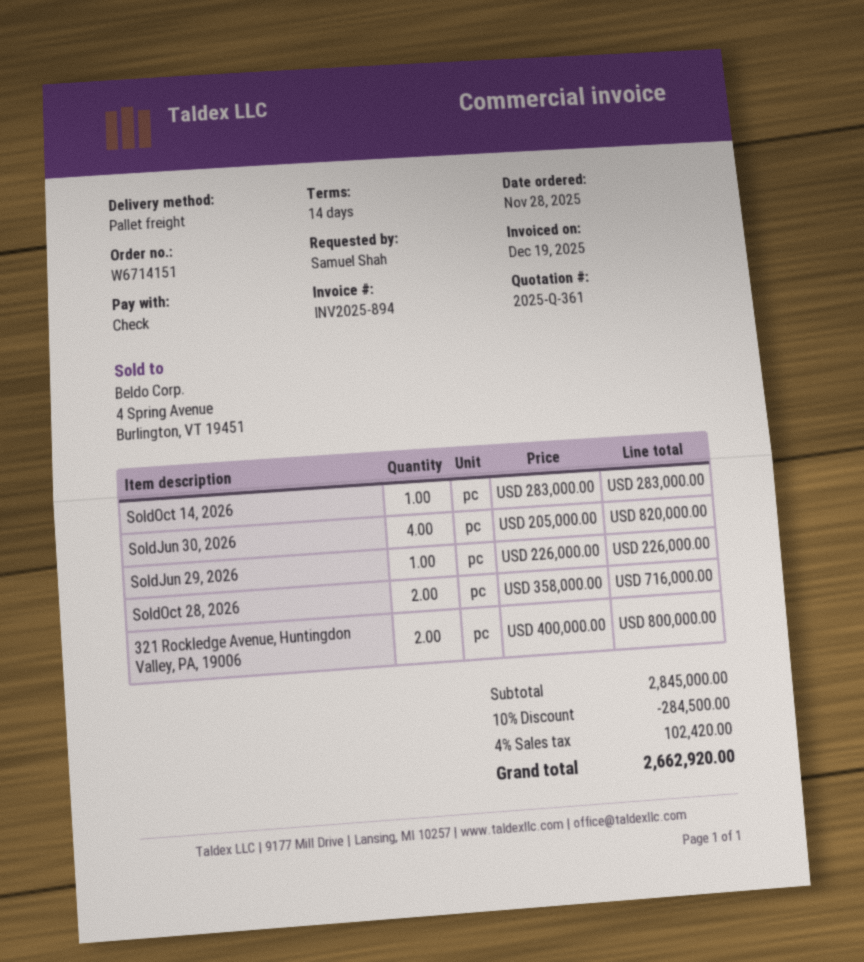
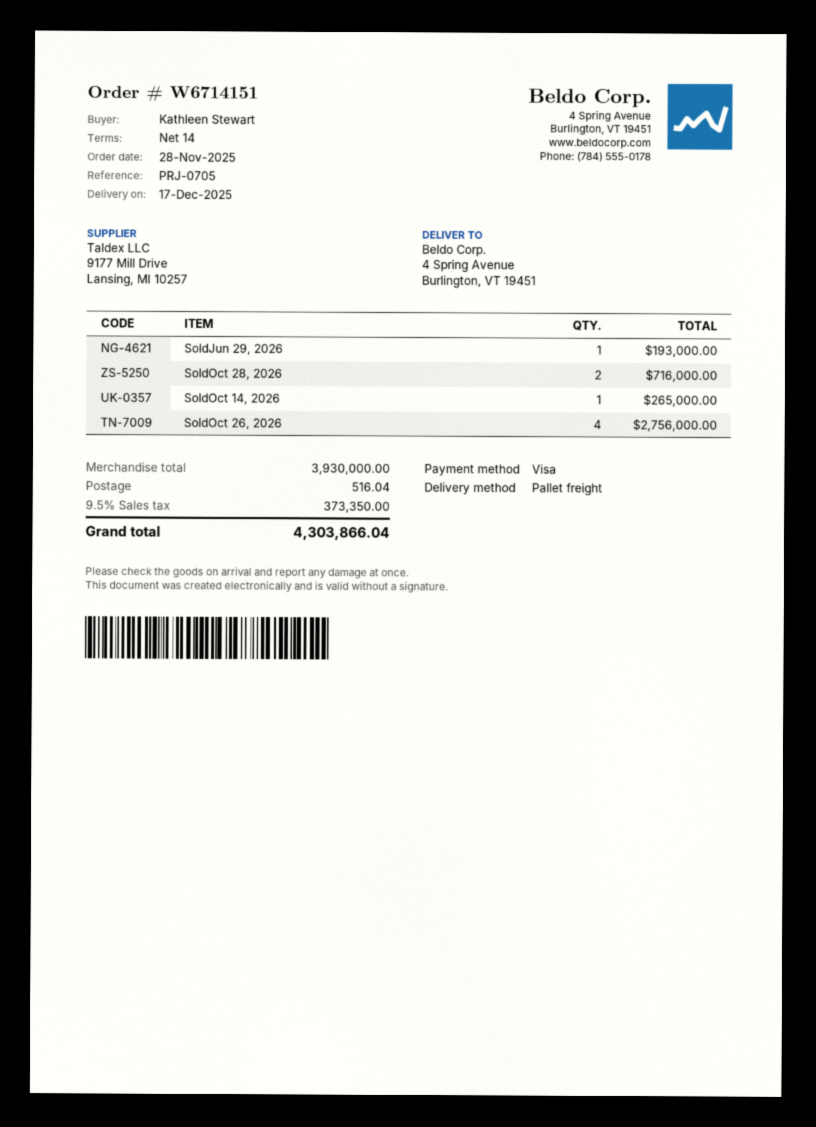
ordered by: Samuel Shah -> Kathleen Stewart
payment method: cheque -> Visa
SoldOct 14, 2026: 1 for 283000.00 -> 1 for 265000.00
SoldJun 30, 2026: 4 for 820000.00 -> none
SoldJun 29, 2026: 1 for 226000.00 -> 1 for 193000.00
321 Rockledge Avenue, Huntingdon Valley, PA, 19006: 2 for 800000.00 -> none
SoldOct 26, 2026: none -> 4 for 2756000.00
subtotal: 2845000.00 -> 3930000.00
discount: 10% = 284500.00 -> none
shipping: none -> 516.04
tax: 4% = 102420.00 -> 9.5% = 373350.00
total: 2662920.00 -> 4303866.04

